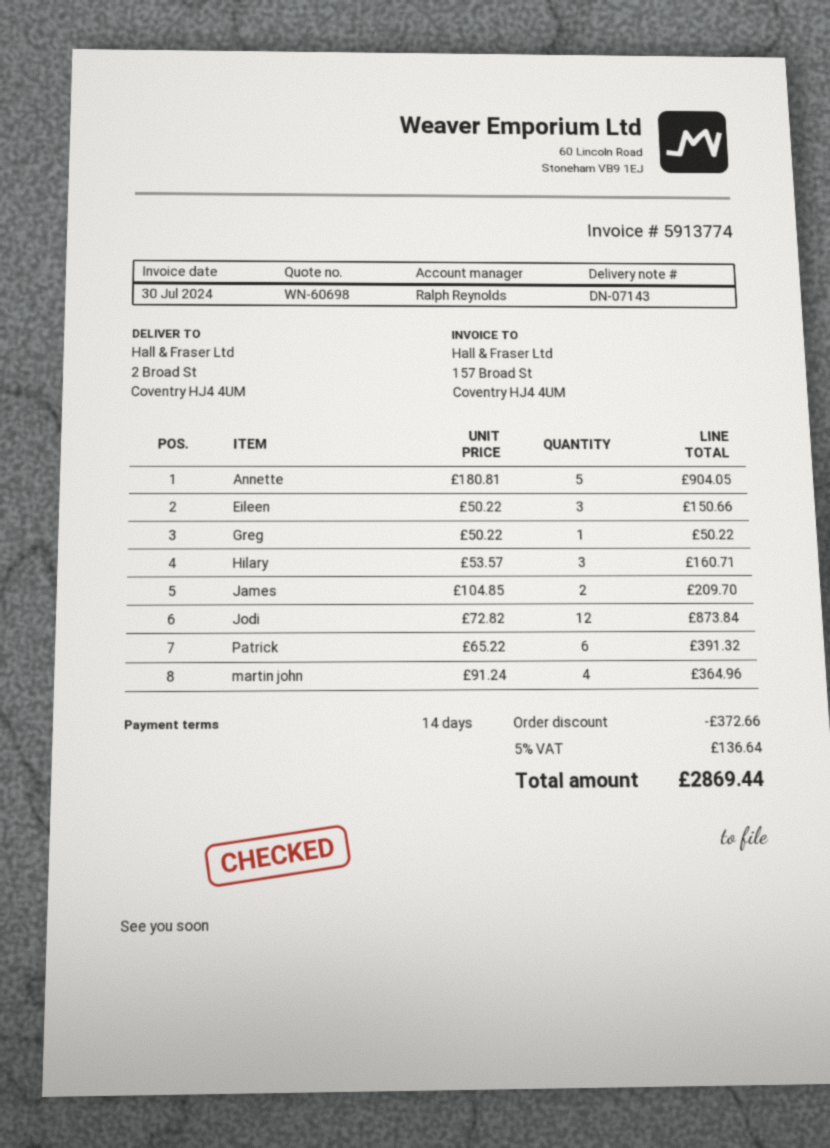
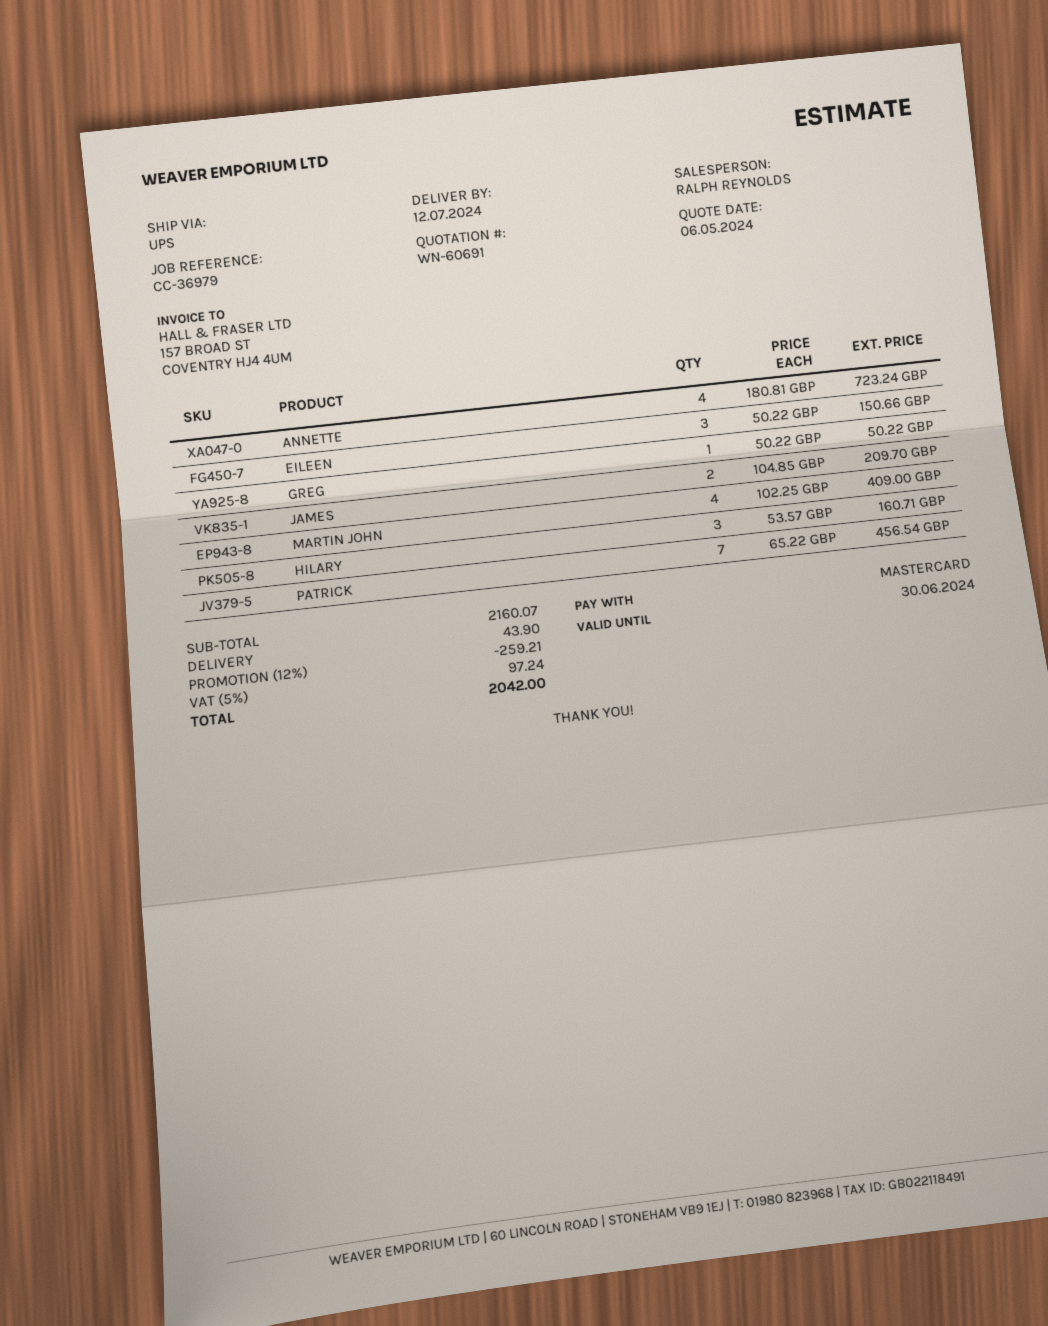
quote number: WN-60698 -> WN-60691
Annette: 5 x 180.81 = 904.05 -> 4 x 180.81 = 723.24
Jodi: 12 x 72.82 = 873.84 -> none
Patrick: 6 x 65.22 = 391.32 -> 7 x 65.22 = 456.54
martin john: 4 x 91.24 = 364.96 -> 4 x 102.25 = 409.00
discount: 372.66 -> 259.21
shipping: none -> 43.90
tax: 5% = 136.64 -> 5% = 97.24
total: 2869.44 -> 2042.00

